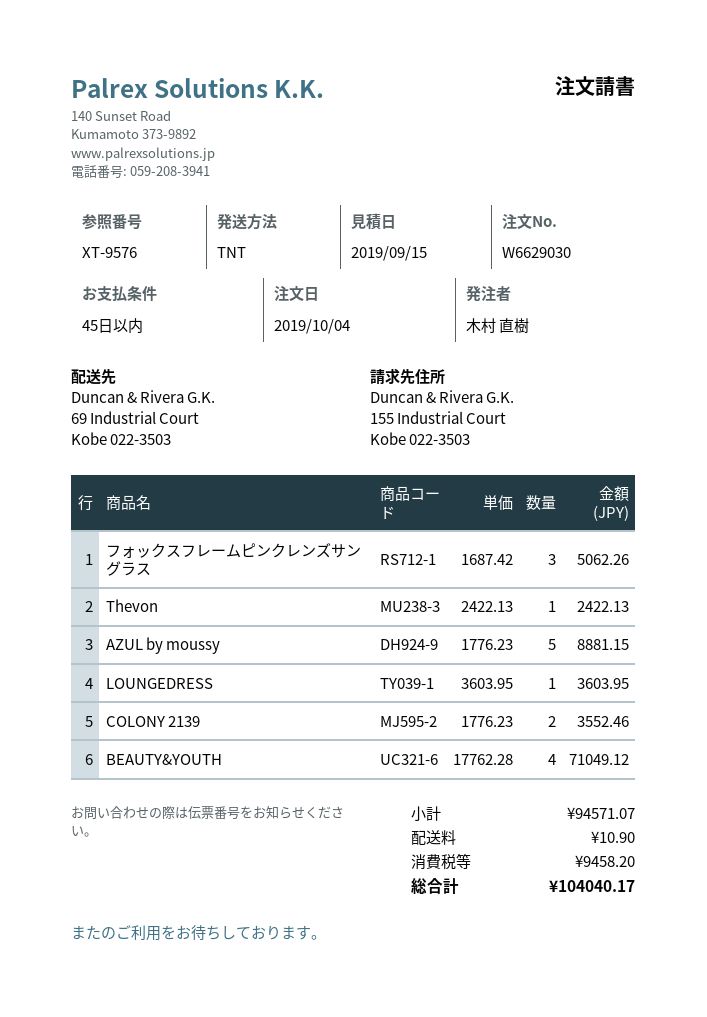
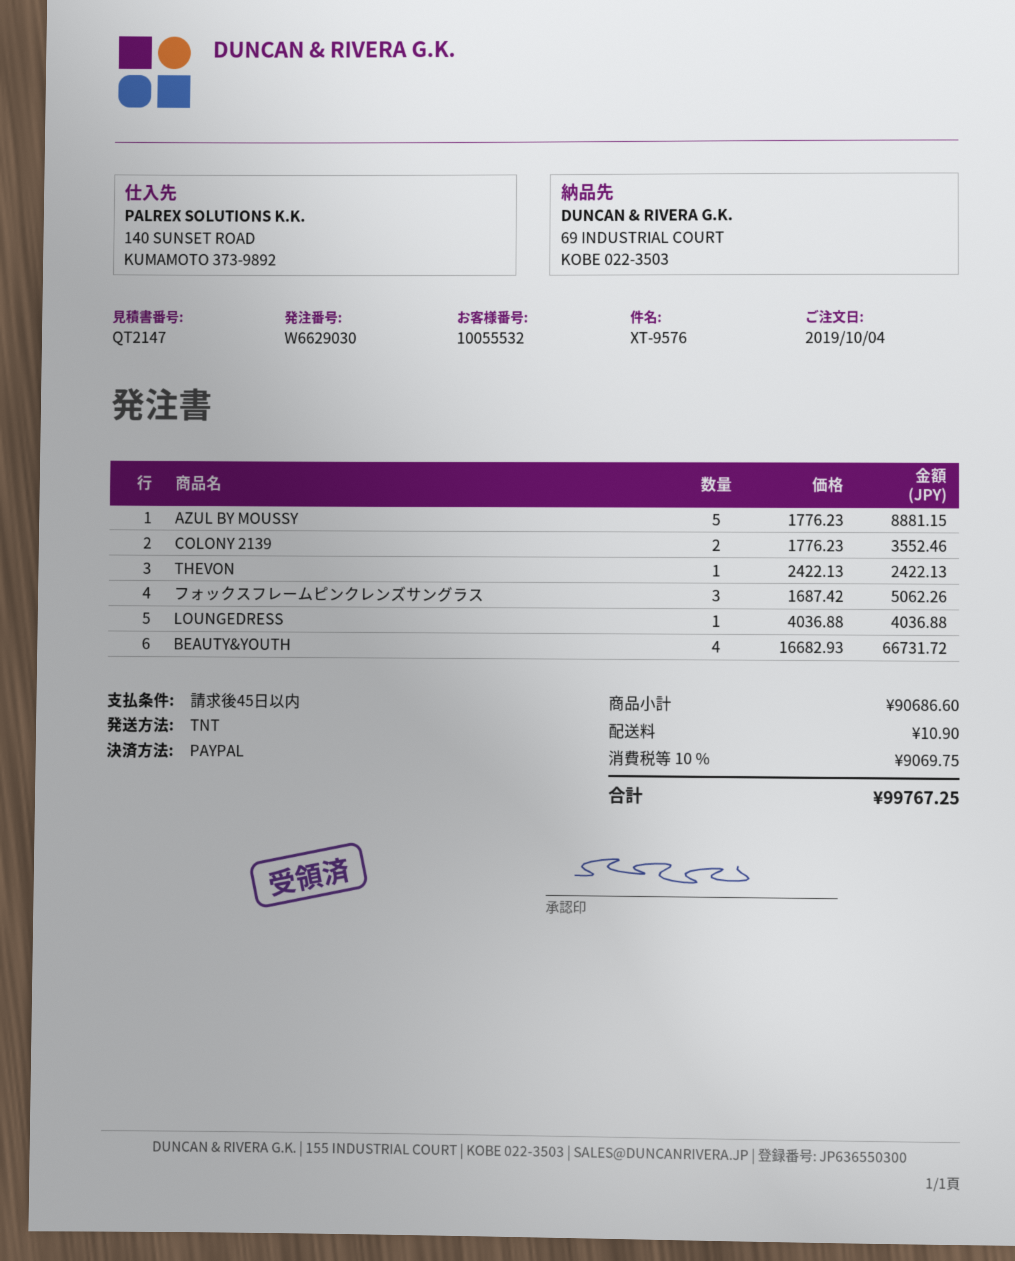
LOUNGEDRESS: 1 x 3603.95 = 3603.95 -> 1 x 4036.88 = 4036.88
BEAUTY&YOUTH: 4 x 17762.28 = 71049.12 -> 4 x 16682.93 = 66731.72
subtotal: 94571.07 -> 90686.60
tax: 9458.20 -> 9069.75
total: 104040.17 -> 99767.25

